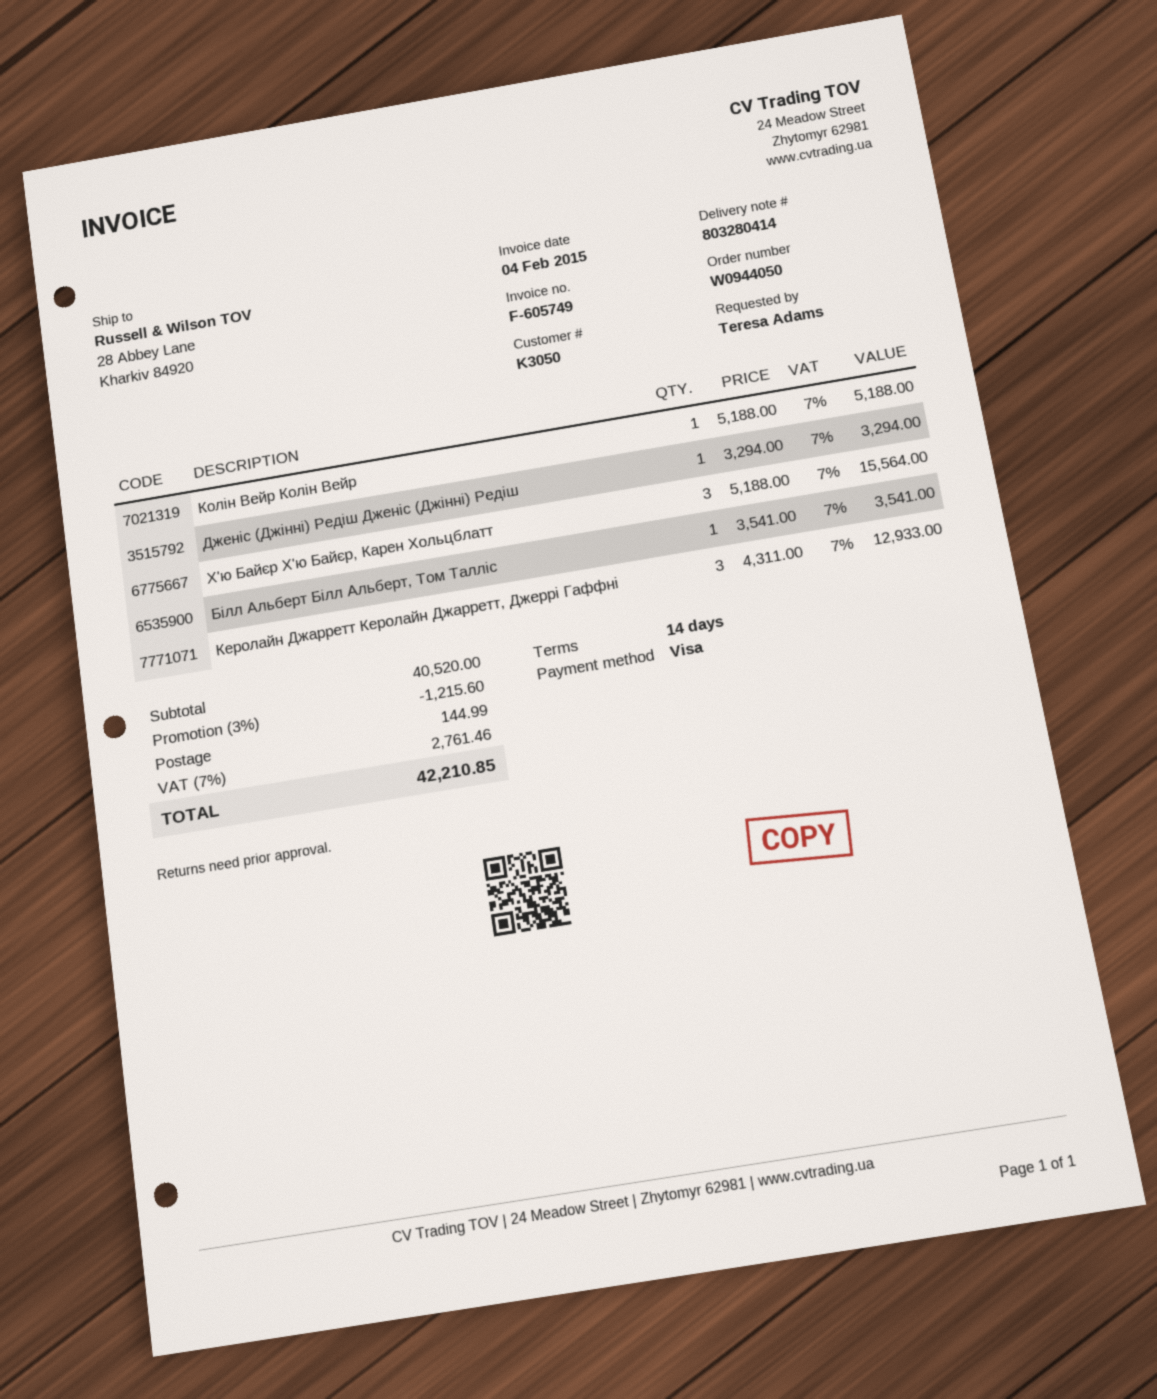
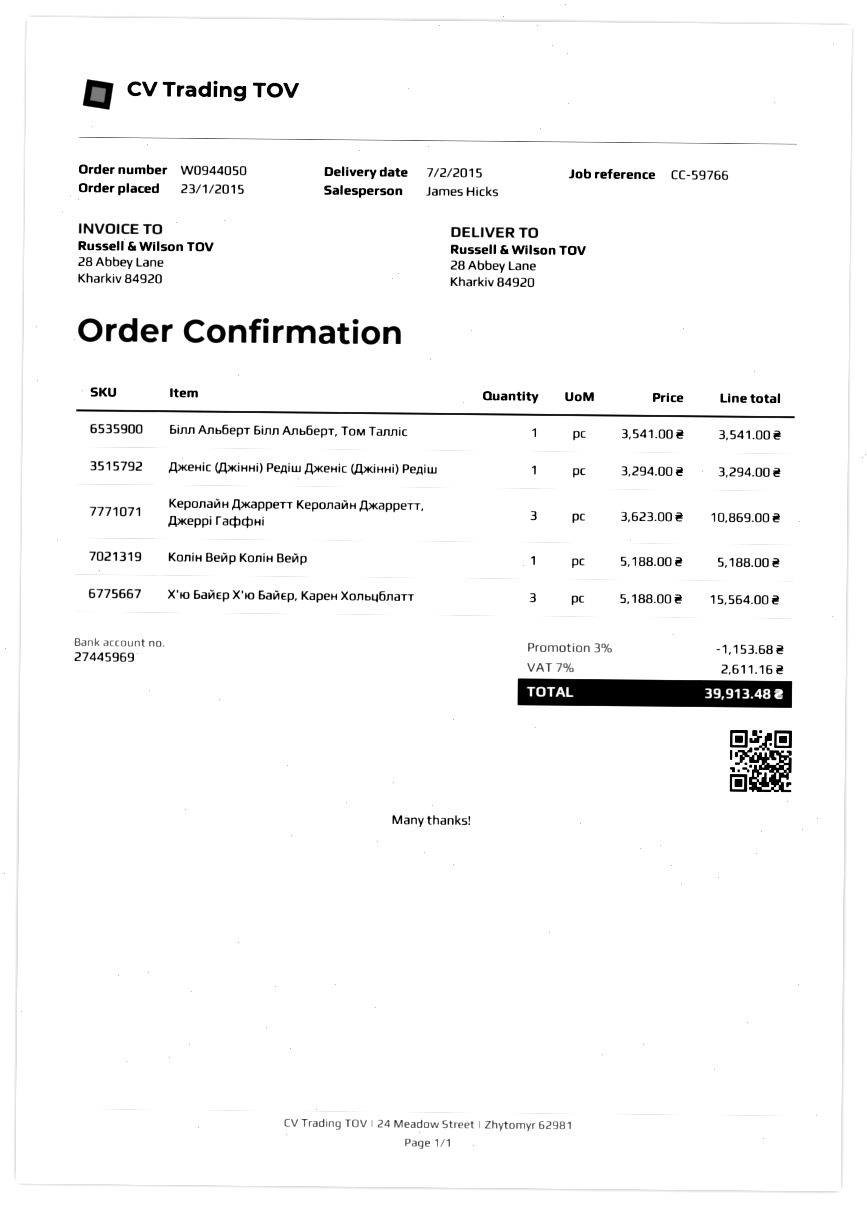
Керолайн Джарретт Керолайн Джарретт, Джеррі Гаффні: 3 x 4311.00 = 12933.00 -> 3 x 3623.00 = 10869.00
discount: 3% = 1215.60 -> 3% = 1153.68
shipping: 144.99 -> none
tax: 7% = 2761.46 -> 7% = 2611.16
total: 42210.85 -> 39913.48

